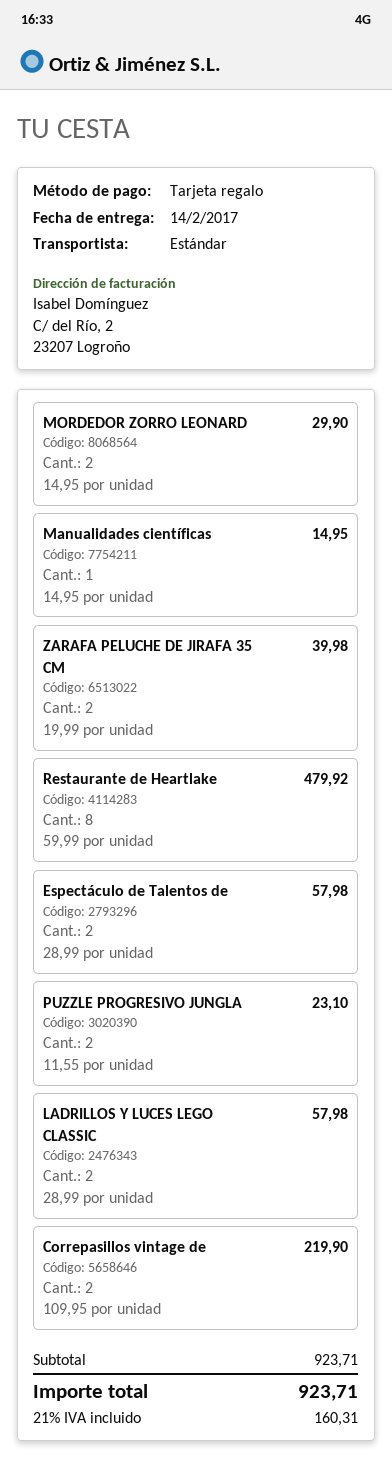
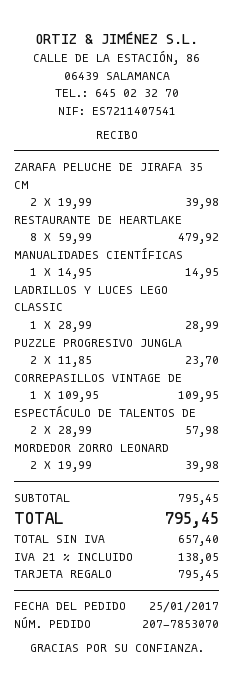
MORDEDOR ZORRO LEONARD: 2 x 14.95 = 29.90 -> 2 x 19.99 = 39.98
PUZZLE PROGRESIVO JUNGLA: 2 x 11.55 = 23.10 -> 2 x 11.85 = 23.70
LADRILLOS Y LUCES LEGO CLASSIC: 2 x 28.99 = 57.98 -> 1 x 28.99 = 28.99
Correpasillos vintage de: 2 x 109.95 = 219.90 -> 1 x 109.95 = 109.95
subtotal: 923.71 -> 795.45
tax: 21% = 160.31 -> 21% = 138.05
total: 923.71 -> 795.45

